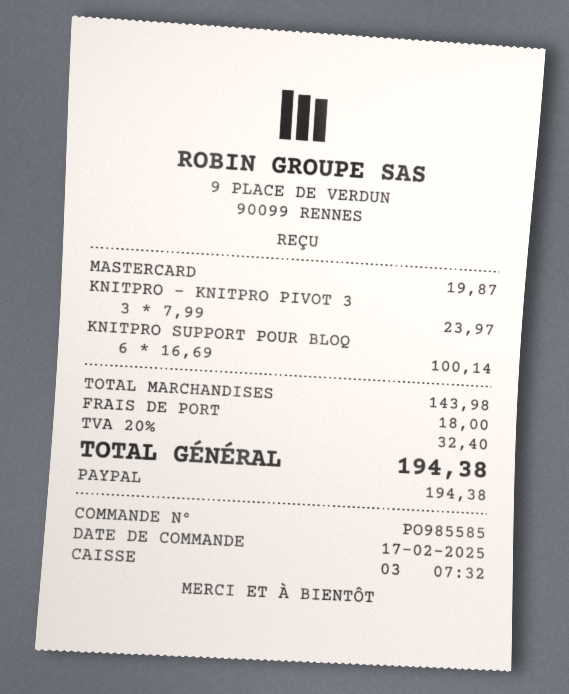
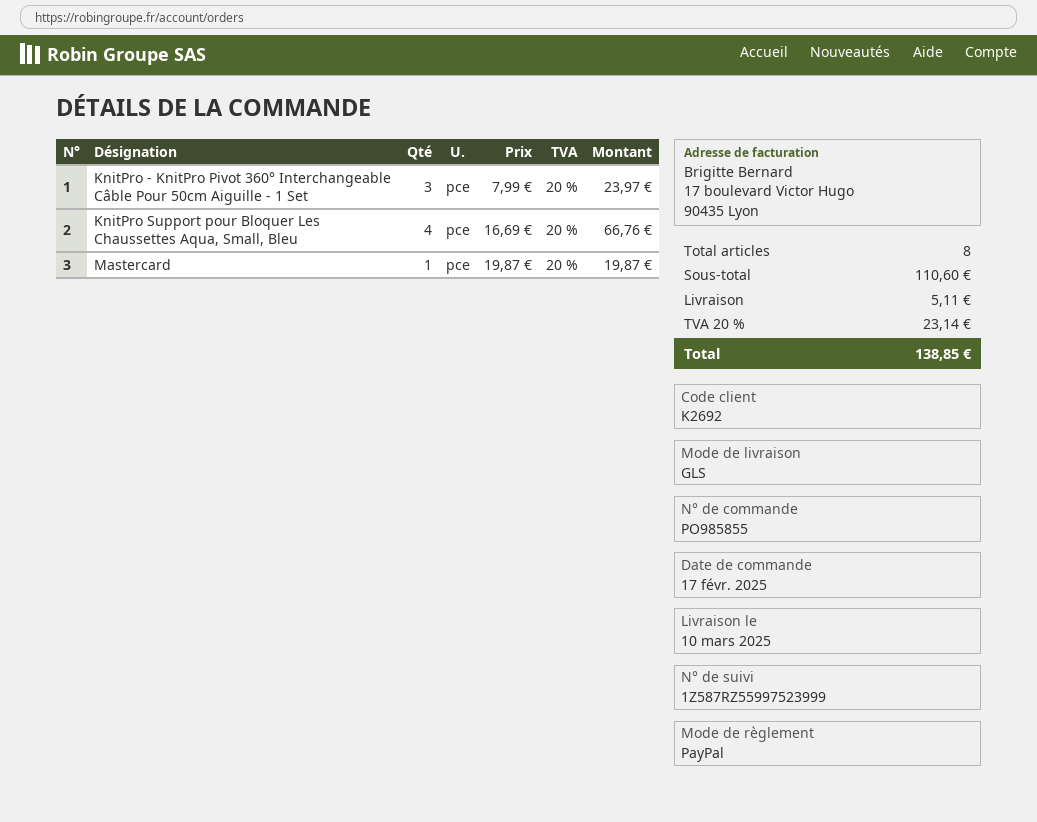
order number: PO985585 -> PO985855
KNITPRO SUPPORT POUR BLOQ: 6 x 16.69 = 100.14 -> 4 x 16.69 = 66.76
subtotal: 143.98 -> 110.60
shipping: 18.00 -> 5.11
tax: 20% = 32.40 -> 20% = 23.14
total: 194.38 -> 138.85

